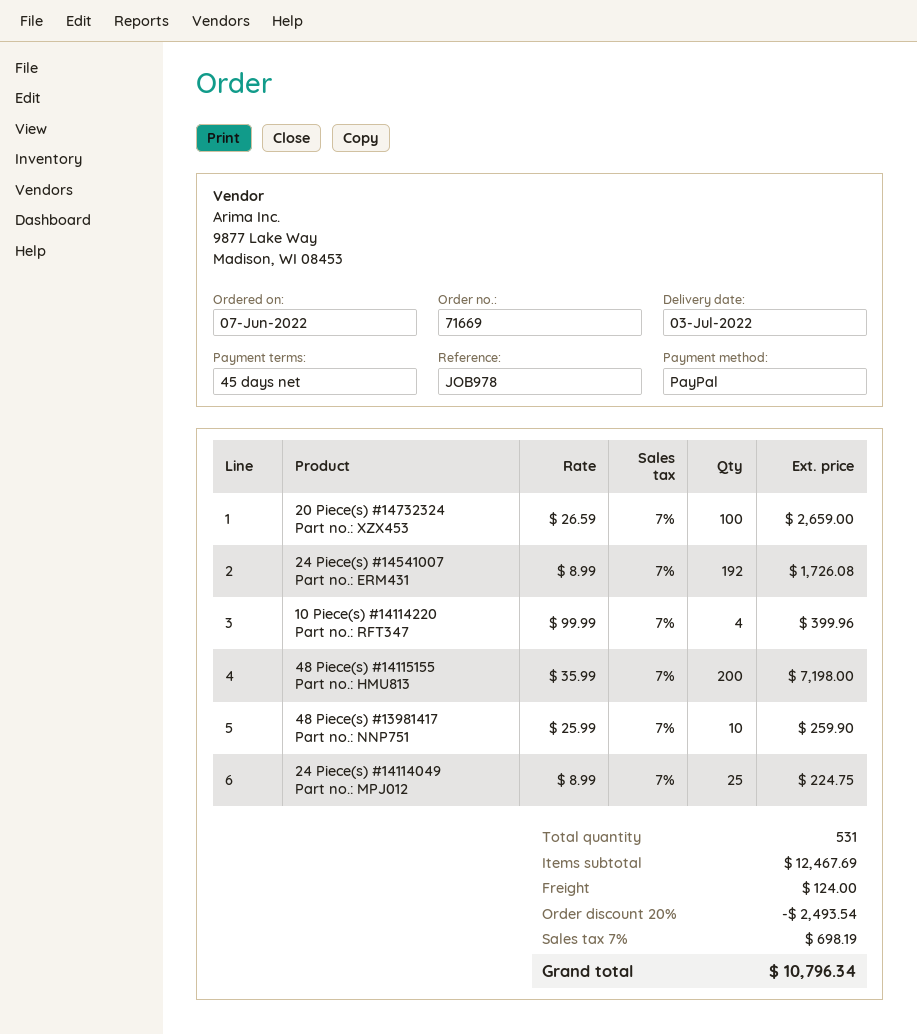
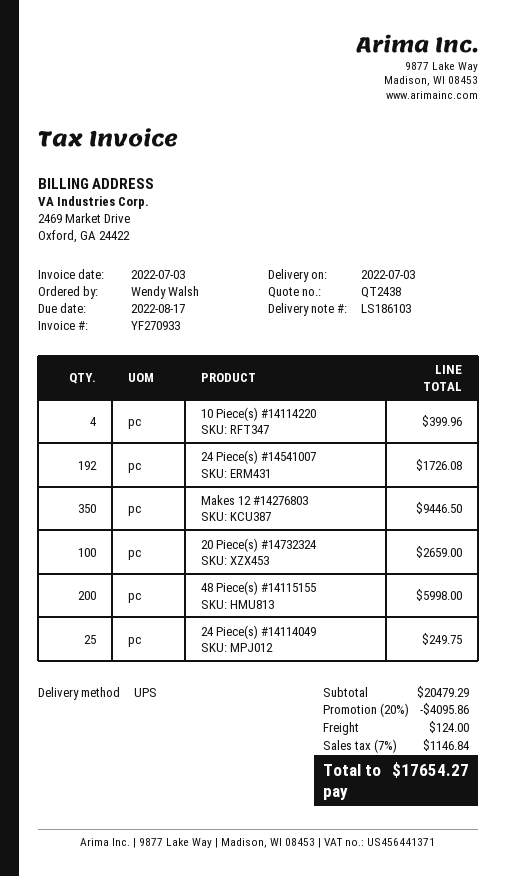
48 Piece(s) #14115155: 200 for 7198.00 -> 200 for 5998.00
48 Piece(s) #13981417: 10 for 259.90 -> none
24 Piece(s) #14114049: 25 for 224.75 -> 25 for 249.75
Makes 12 #14276803: none -> 350 for 9446.50
subtotal: 12467.69 -> 20479.29
discount: 20% = 2493.54 -> 20% = 4095.86
tax: 7% = 698.19 -> 7% = 1146.84
total: 10796.34 -> 17654.27

